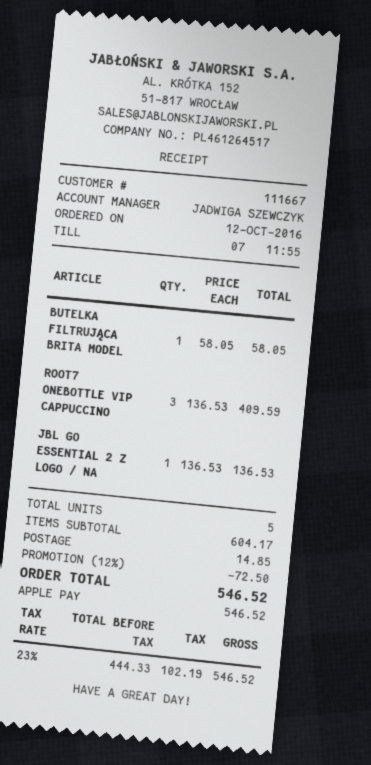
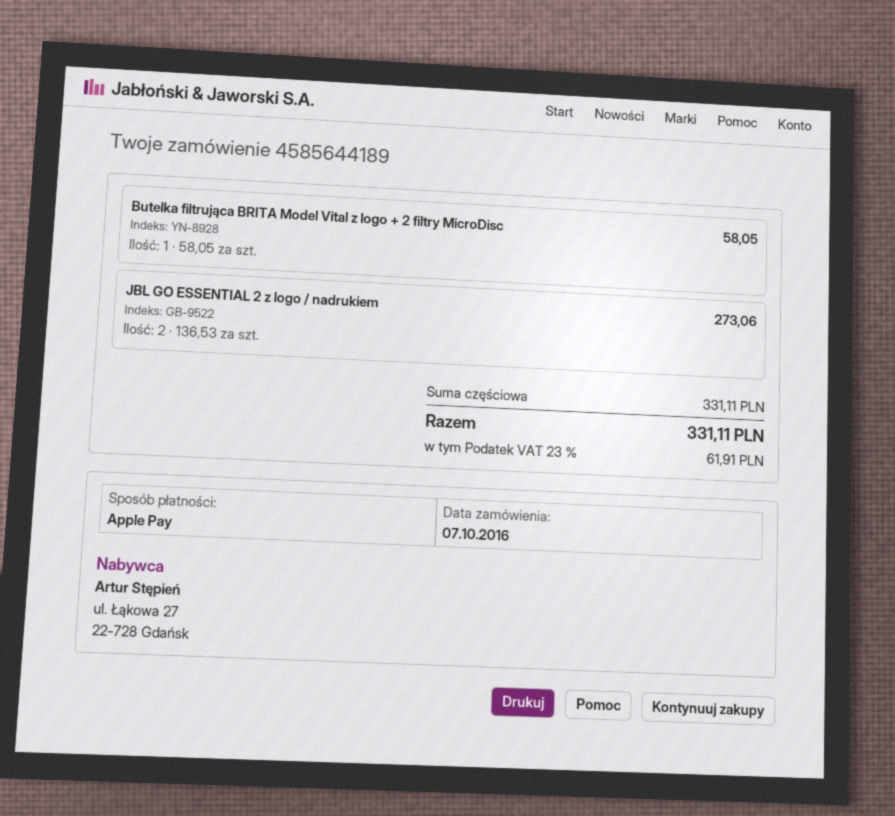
order date: 2016-10-12 -> 2016-10-07
ROOT7 ONEBOTTLE VIP CAPPUCCINO: 3 x 136.53 = 409.59 -> none
JBL GO ESSENTIAL 2 Z LOGO / NA: 1 x 136.53 = 136.53 -> 2 x 136.53 = 273.06
subtotal: 604.17 -> 331.11
discount: 12% = 72.50 -> none
shipping: 14.85 -> none
tax: 23% = 102.19 -> 23% = 61.91
total: 546.52 -> 331.11

